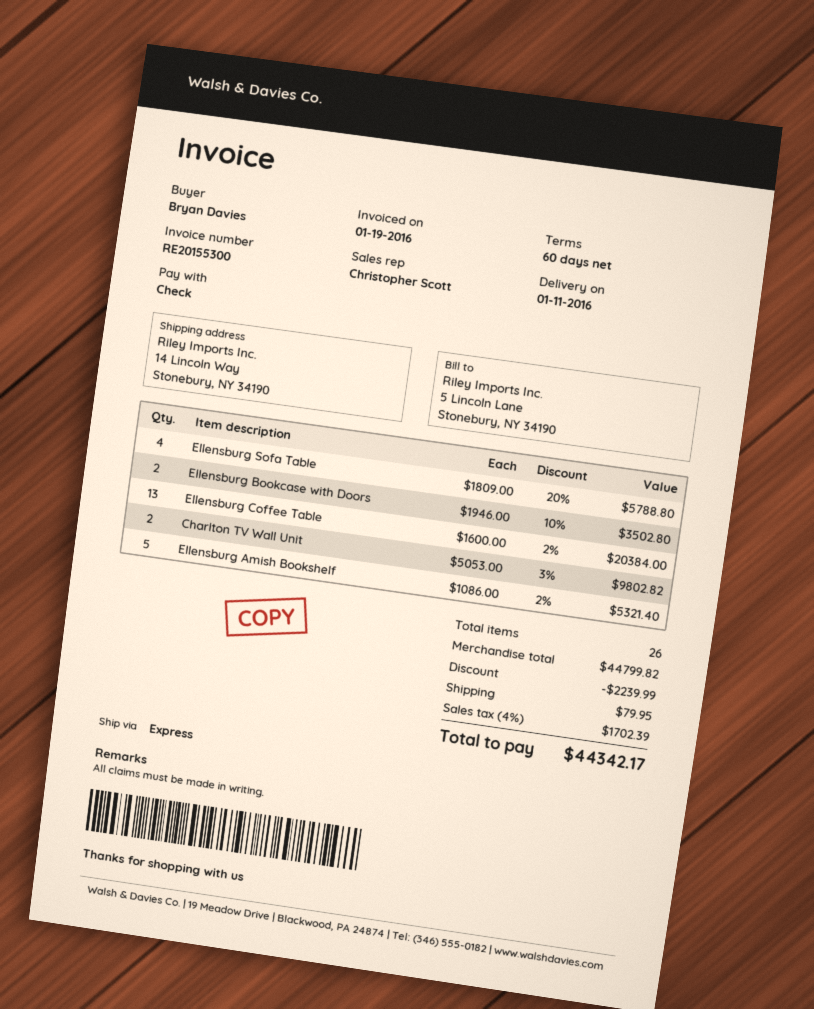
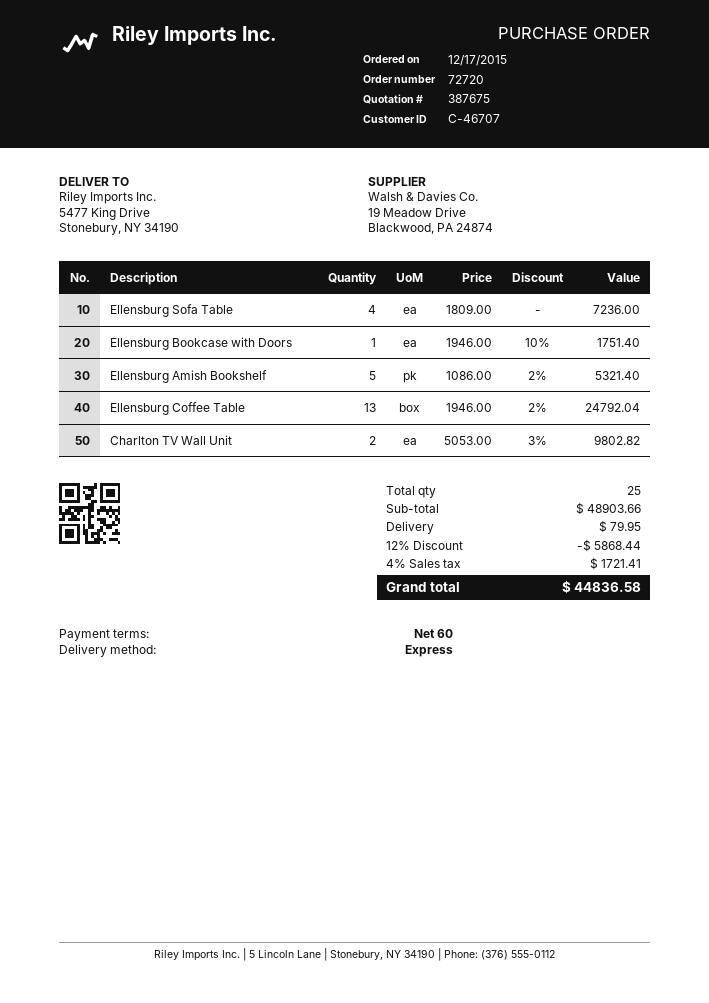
ship to: 14 Lincoln Way, Stonebury, NY 34190 -> 5477 King Drive, Stonebury, NY 34190
Ellensburg Sofa Table: 4 x 1809.00 - 20% = 5788.80 -> 4 x 1809.00 = 7236.00
Ellensburg Bookcase with Doors: 2 x 1946.00 - 10% = 3502.80 -> 1 x 1946.00 - 10% = 1751.40
Ellensburg Coffee Table: 13 x 1600.00 - 2% = 20384.00 -> 13 x 1946.00 - 2% = 24792.04
total quantity: 26 -> 25
subtotal: 44799.82 -> 48903.66
discount: 2239.99 -> 5868.44
tax: 4% = 1702.39 -> 4% = 1721.41
total: 44342.17 -> 44836.58

